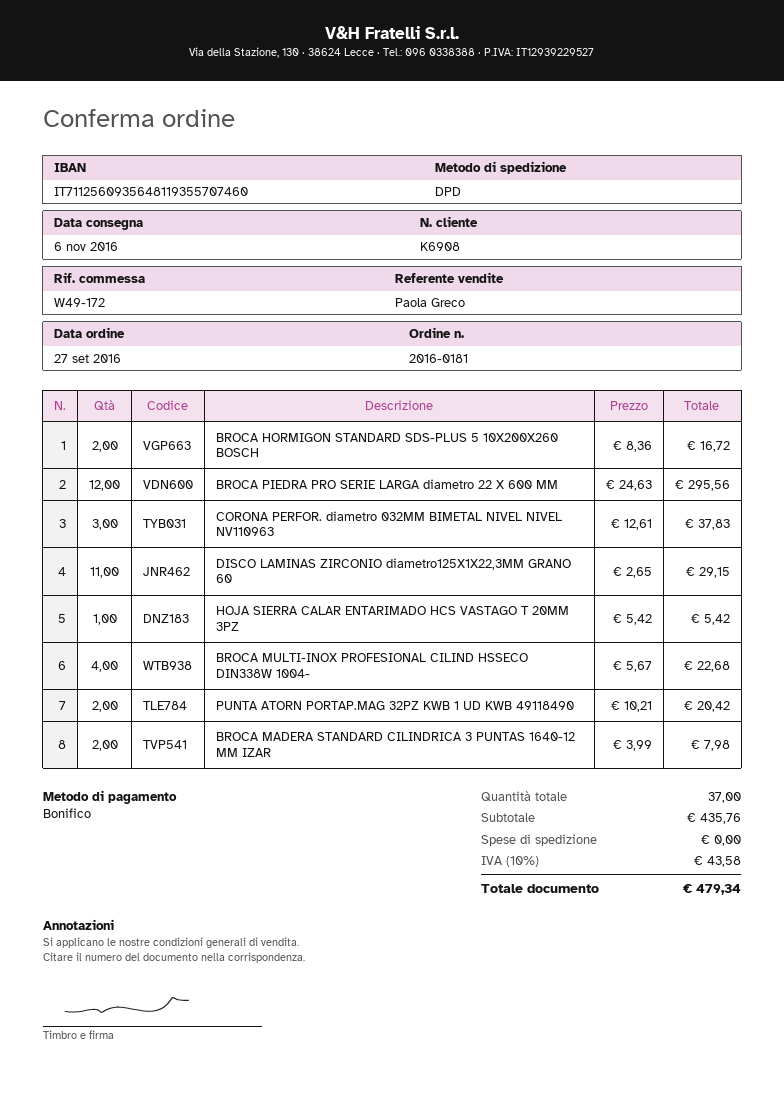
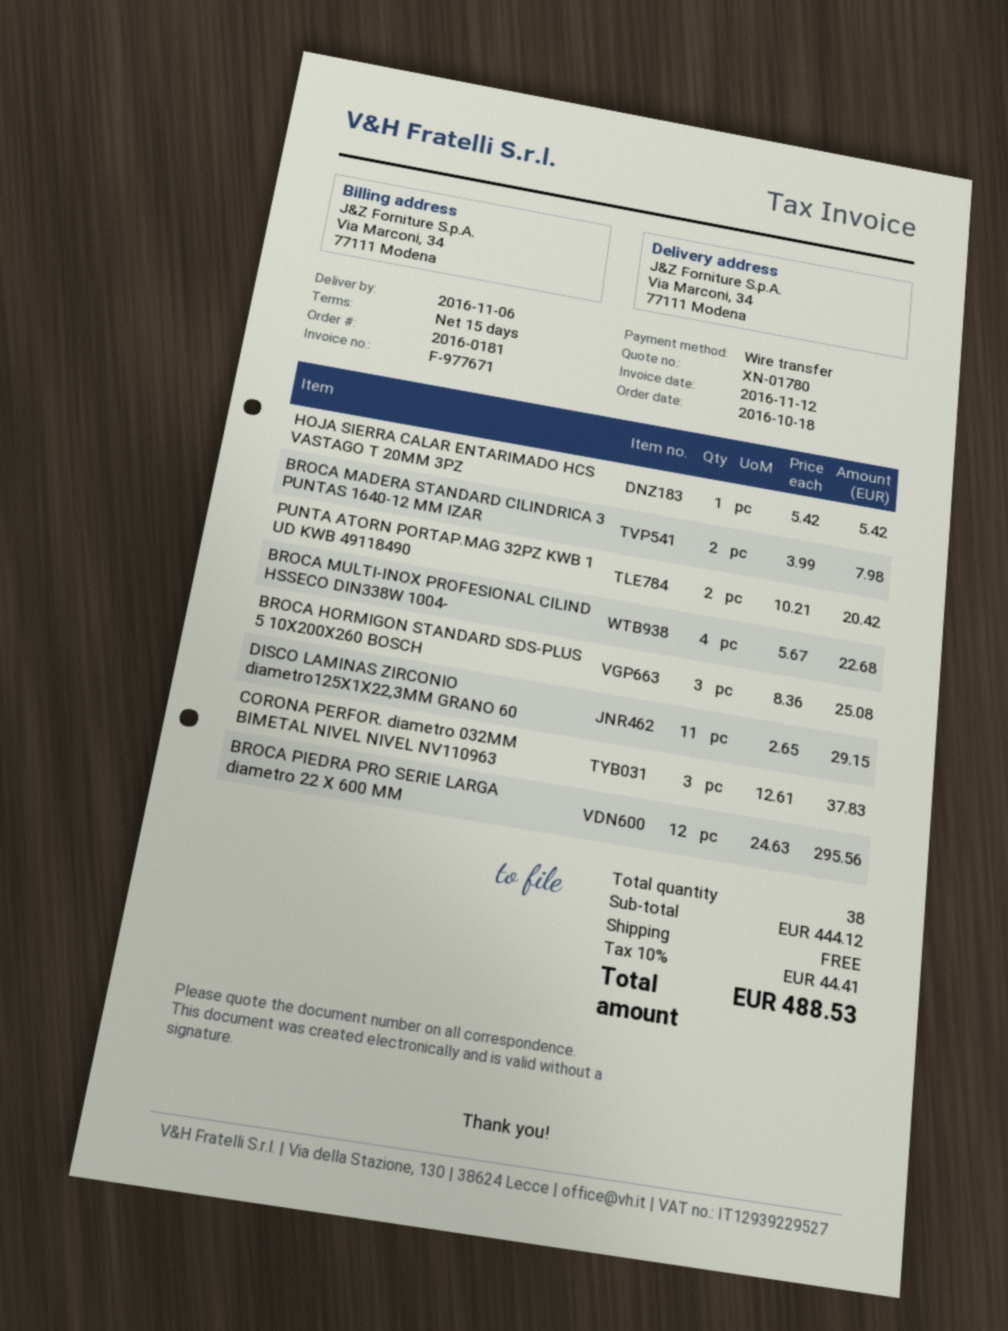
order date: 2016-09-27 -> 2016-10-18
BROCA HORMIGON STANDARD SDS-PLUS 5 10X200X260 BOSCH: 2 x 8.36 = 16.72 -> 3 x 8.36 = 25.08
total quantity: 37 -> 38
subtotal: 435.76 -> 444.12
tax: 10% = 43.58 -> 10% = 44.41
total: 479.34 -> 488.53

